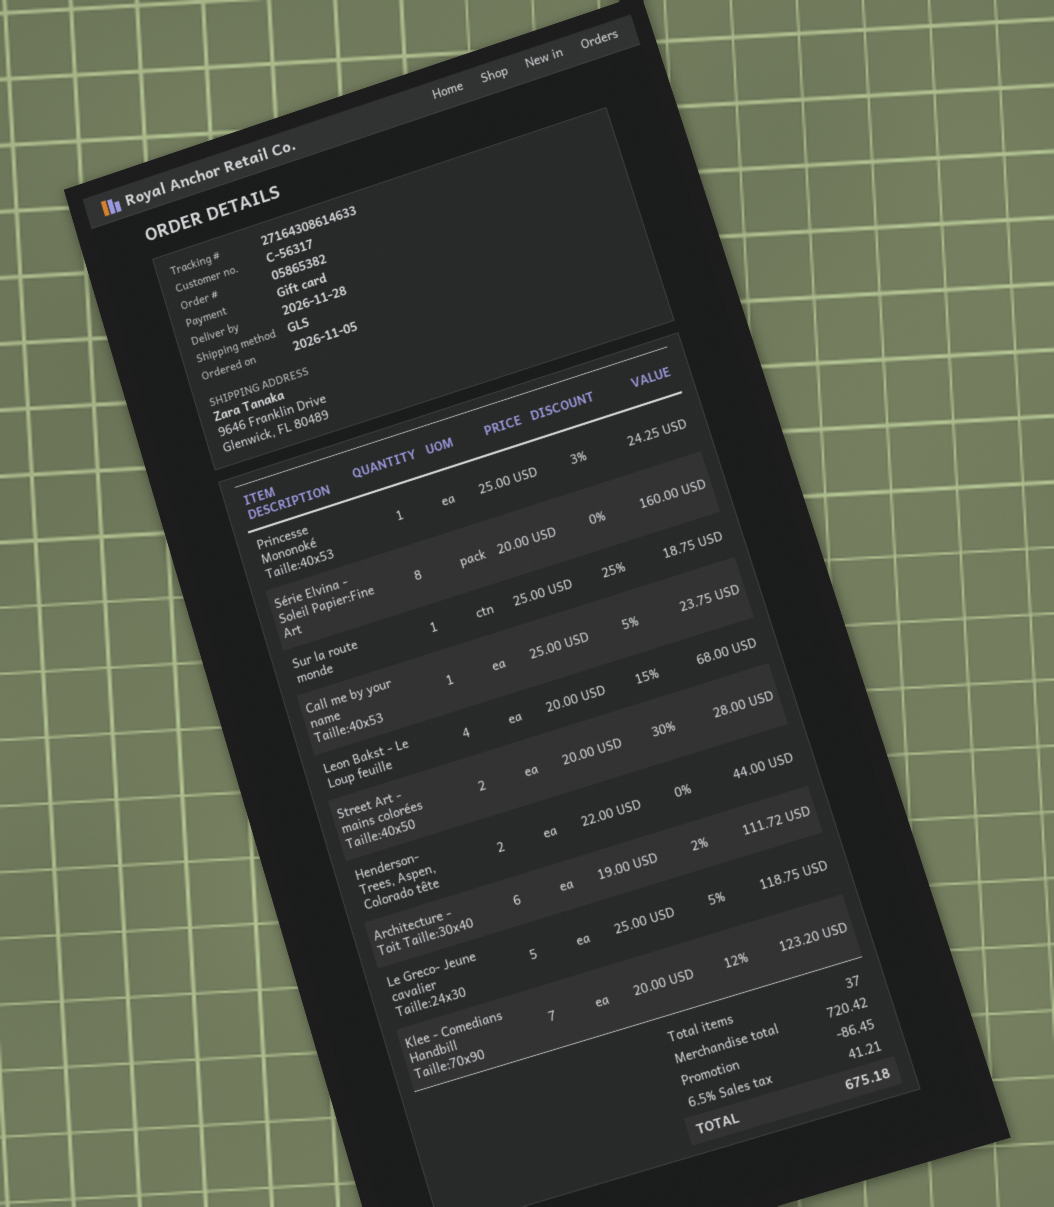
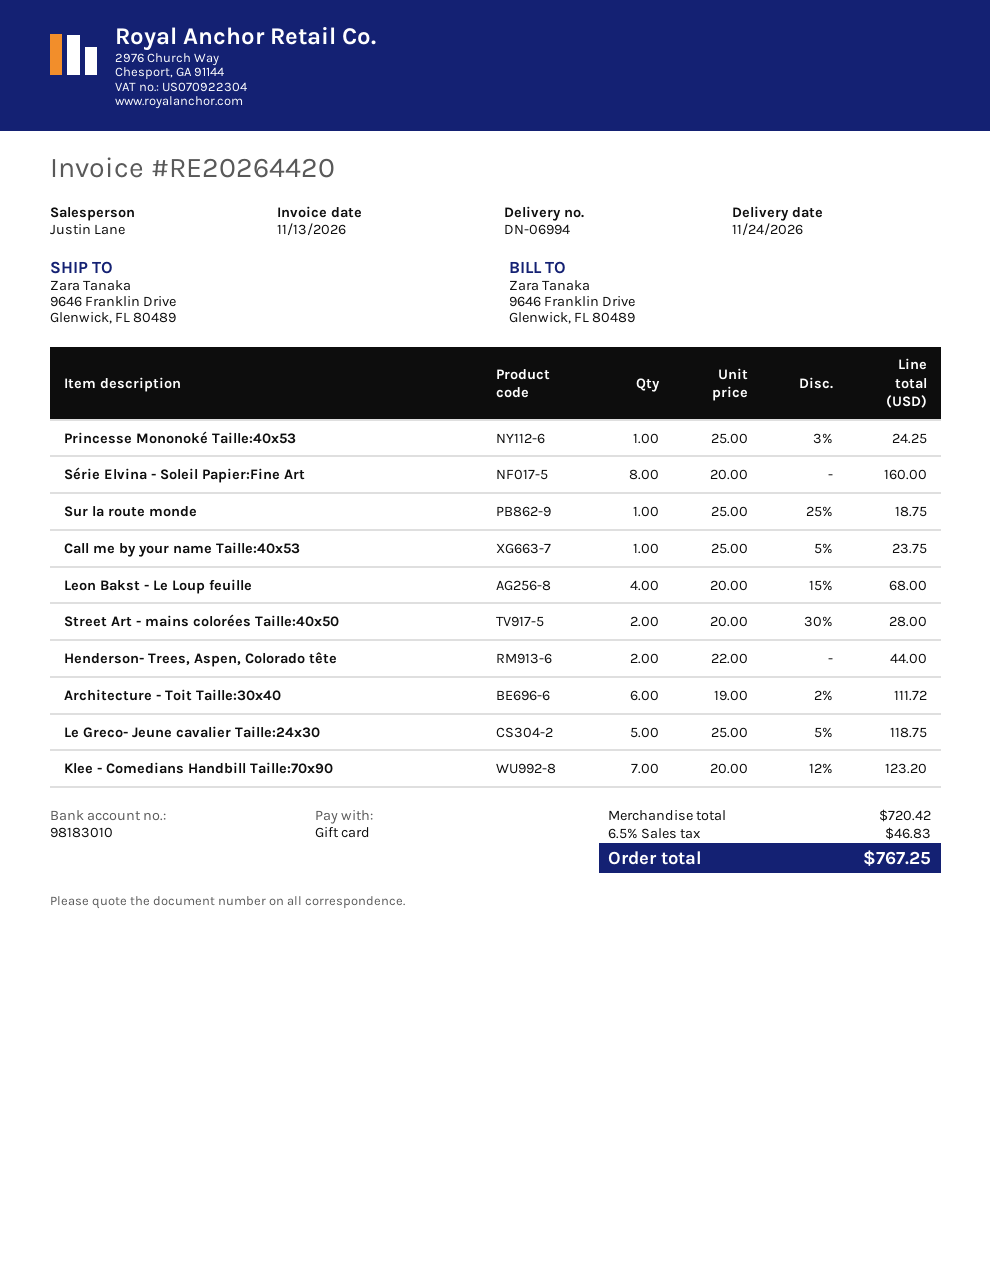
delivery date: 2026-11-28 -> 2026-11-24
discount: 86.45 -> none
tax: 6.5% = 41.21 -> 6.5% = 46.83
total: 675.18 -> 767.25

